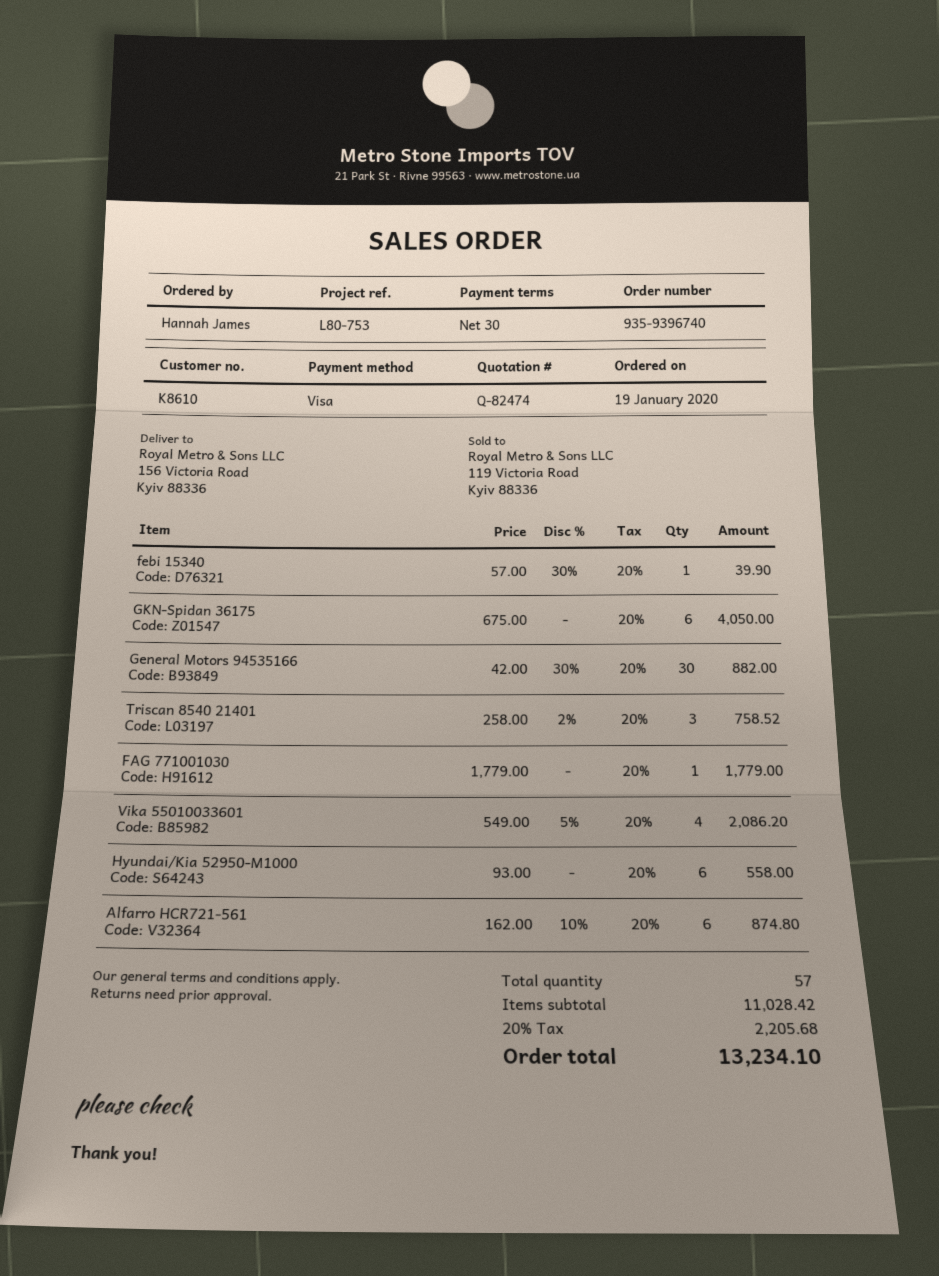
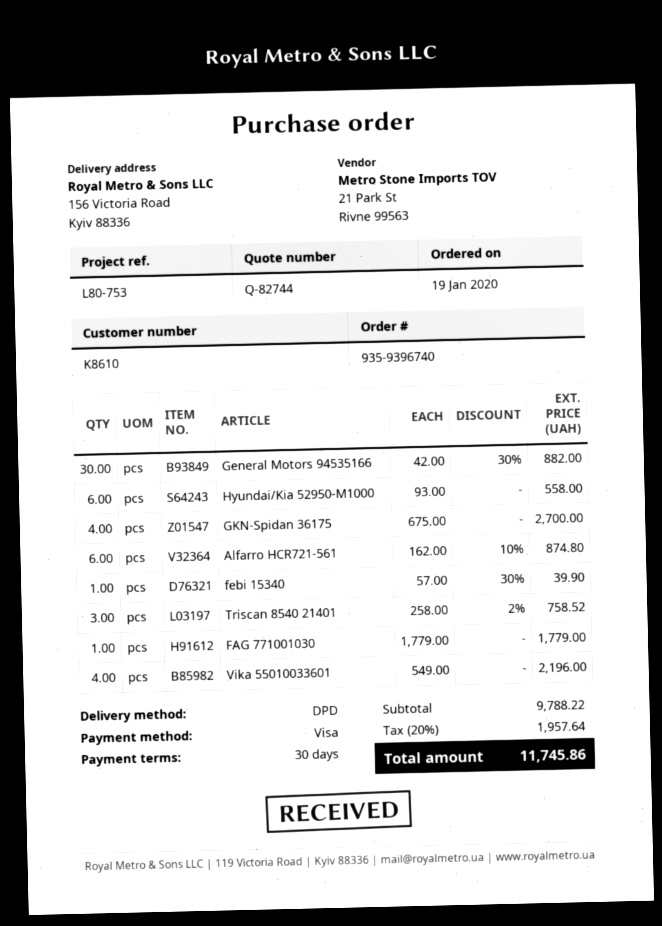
quote number: Q-82474 -> Q-82744
GKN-Spidan 36175: 6 x 675.00 = 4050.00 -> 4 x 675.00 = 2700.00
Vika 55010033601: 4 x 549.00 - 5% = 2086.20 -> 4 x 549.00 = 2196.00
subtotal: 11028.42 -> 9788.22
tax: 20% = 2205.68 -> 20% = 1957.64
total: 13234.10 -> 11745.86

